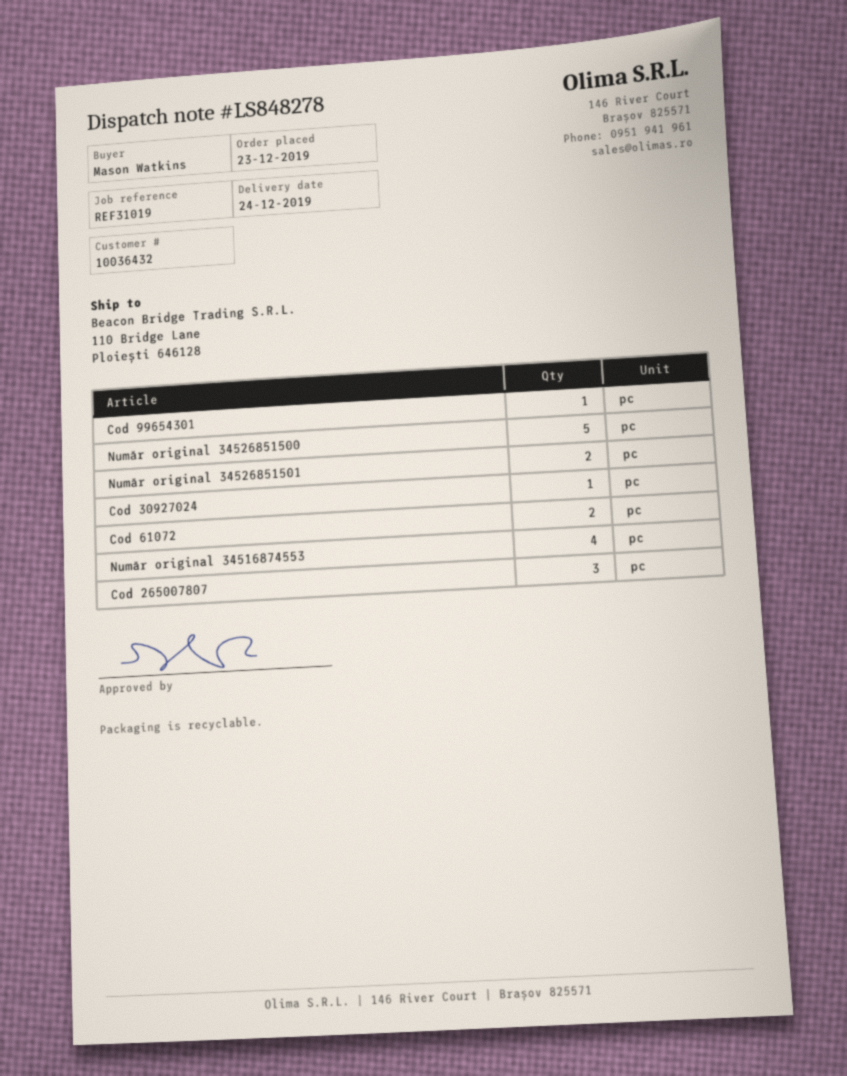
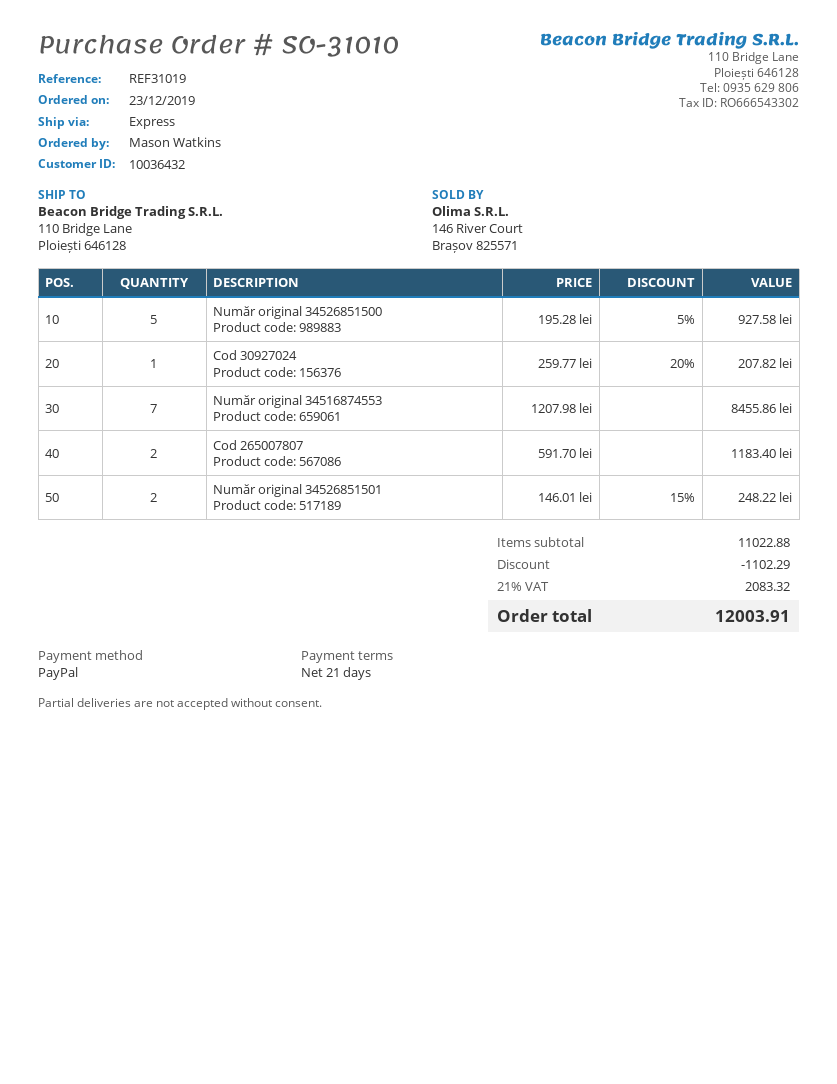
Cod 99654301: 1 -> none
Cod 61072: 2 -> none
Număr original 34516874553: 4 -> 7
Cod 265007807: 3 -> 2

